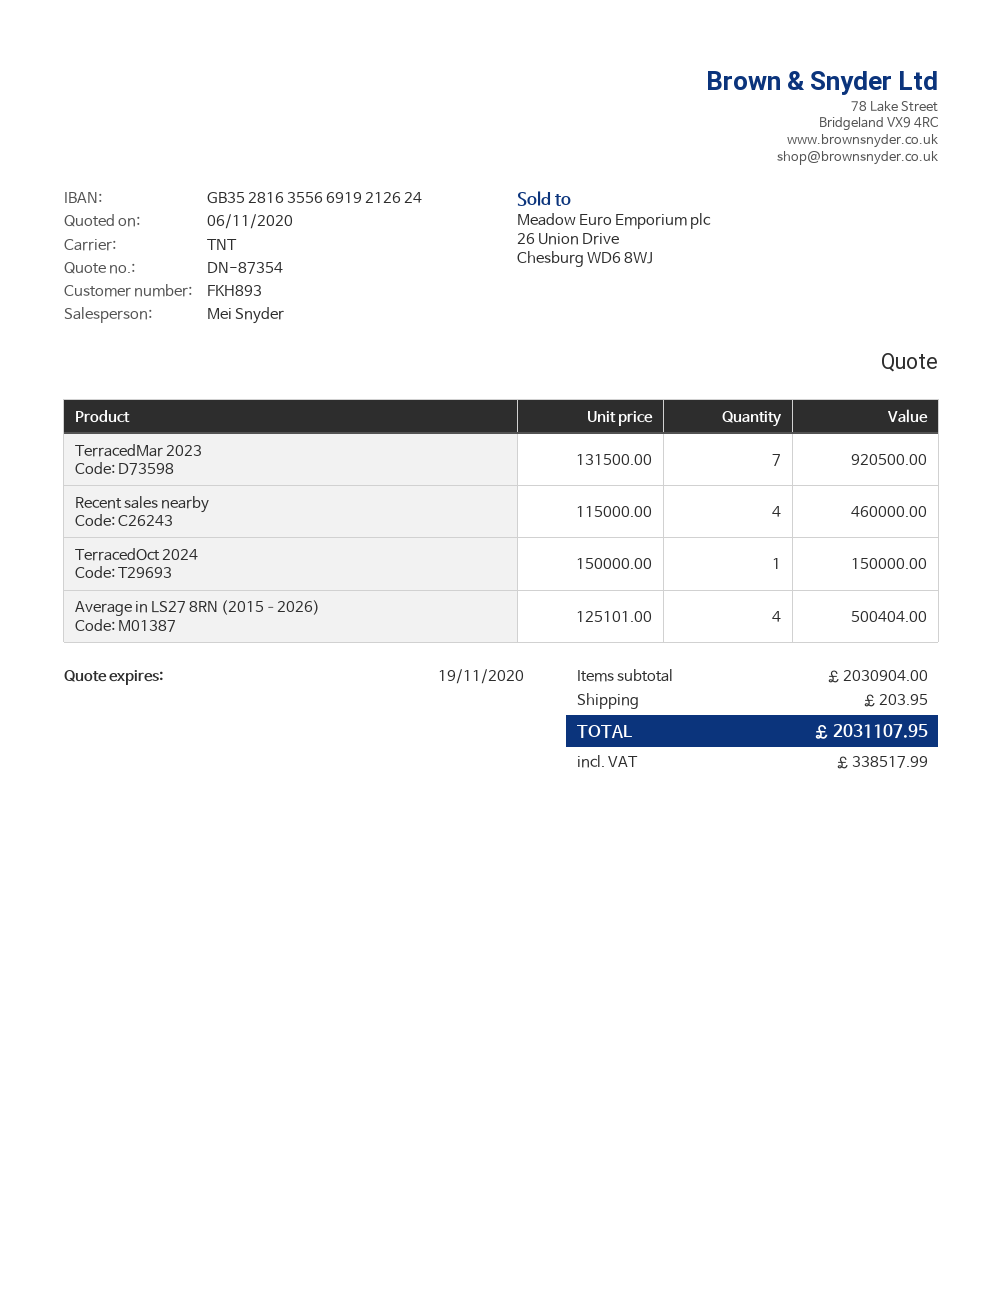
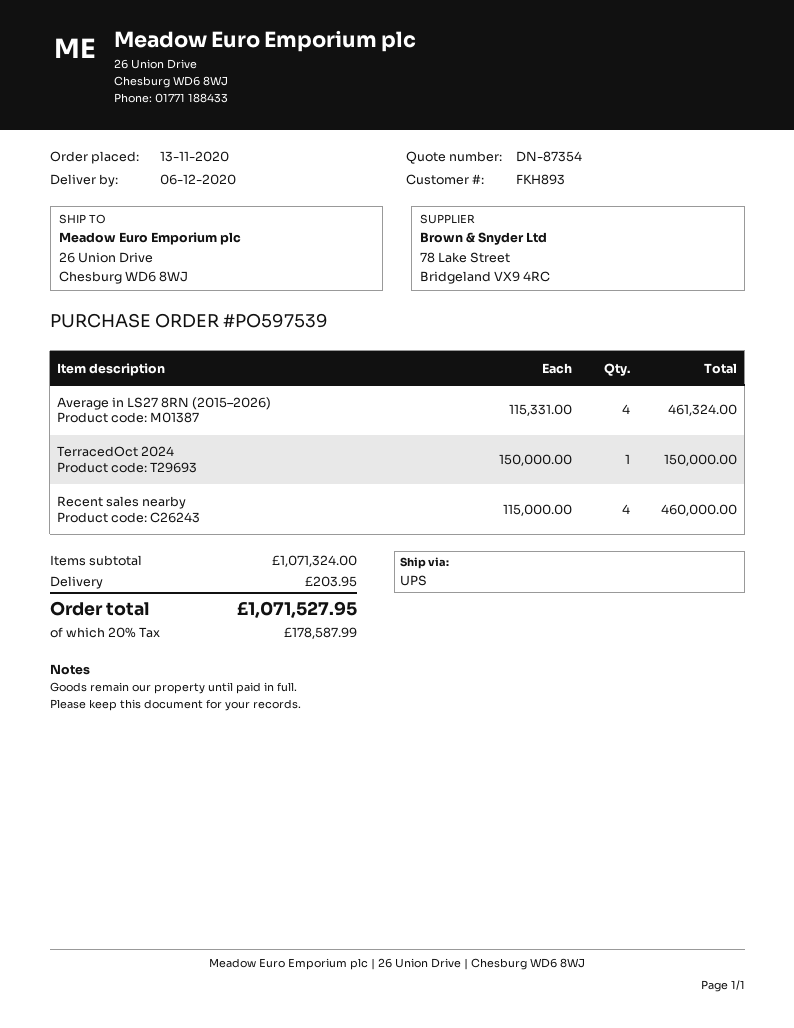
shipping method: TNT -> UPS
TerracedMar 2023: 7 x 131500.00 = 920500.00 -> none
Average in LS27 8RN (2015–2026): 4 x 125101.00 = 500404.00 -> 4 x 115331.00 = 461324.00
subtotal: 2030904.00 -> 1071324.00
tax: 338517.99 -> 178587.99
total: 2031107.95 -> 1071527.95

